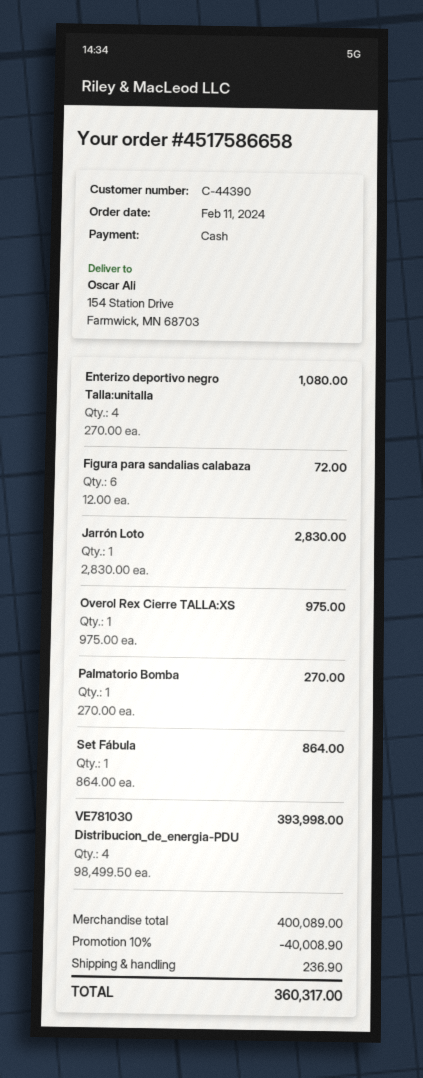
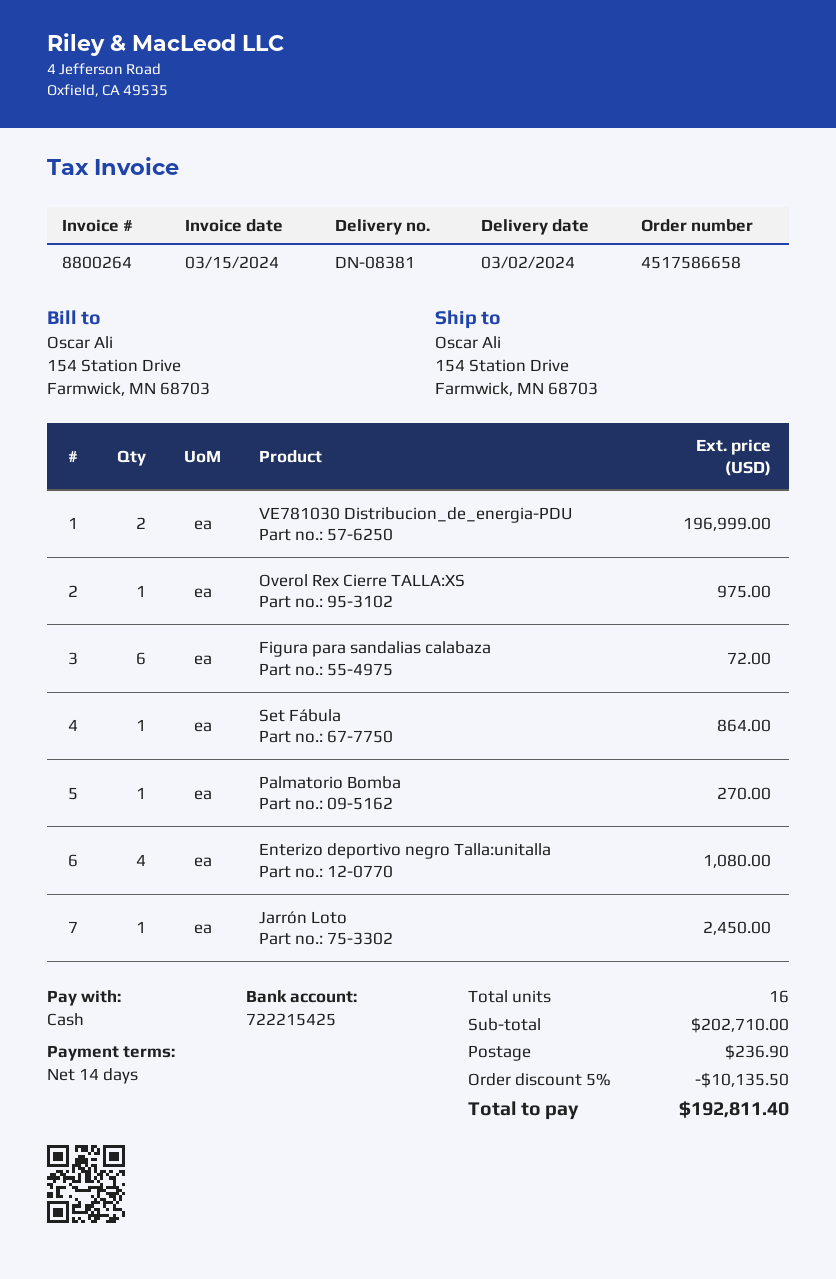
Jarrón Loto: 1 for 2830.00 -> 1 for 2450.00
VE781030 Distribucion_de_energia-PDU: 4 for 393998.00 -> 2 for 196999.00
subtotal: 400089.00 -> 202710.00
discount: 10% = 40008.90 -> 5% = 10135.50
total: 360317.00 -> 192811.40

